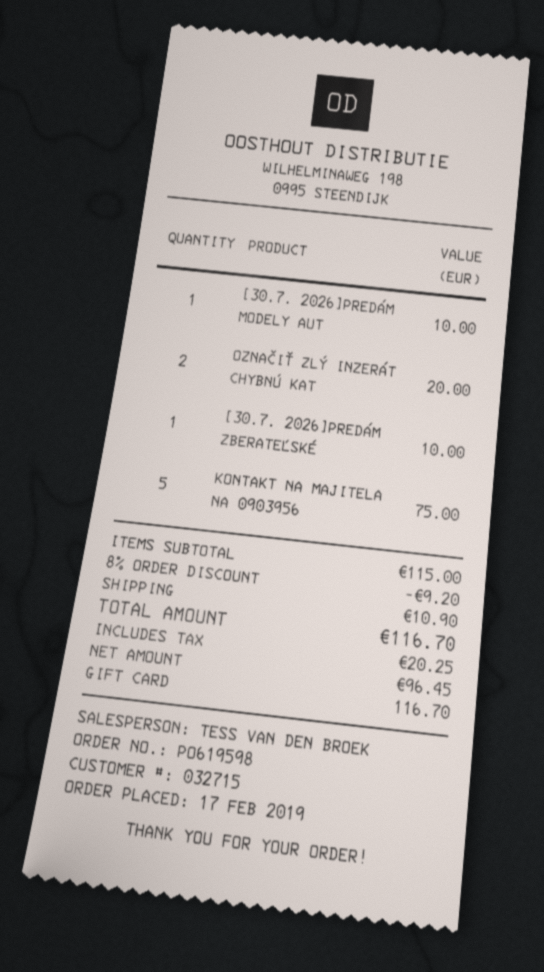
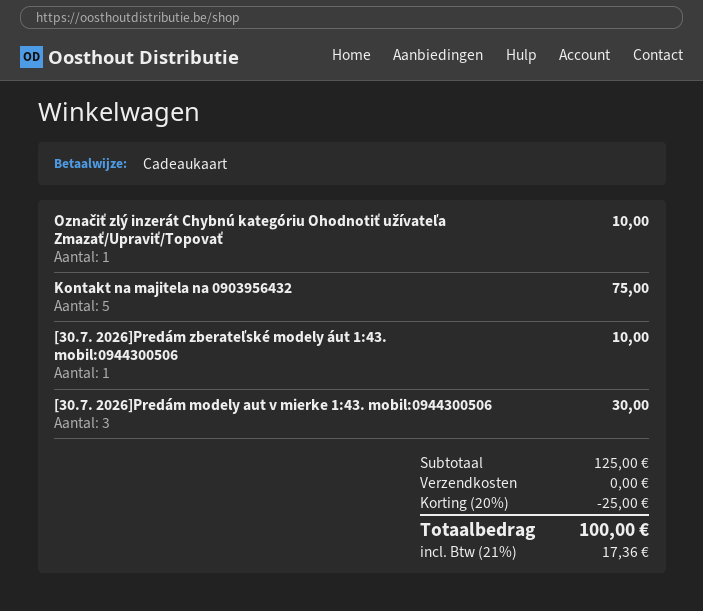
[30.7. 2026]PREDÁM MODELY AUT: 1 for 10.00 -> 3 for 30.00
OZNAČIŤ ZLÝ INZERÁT CHYBNÚ KAT: 2 for 20.00 -> 1 for 10.00
subtotal: 115.00 -> 125.00
discount: 8% = 9.20 -> 20% = 25.00
shipping: 10.90 -> 0.00
tax: 20.25 -> 17.36
total: 116.70 -> 100.00

